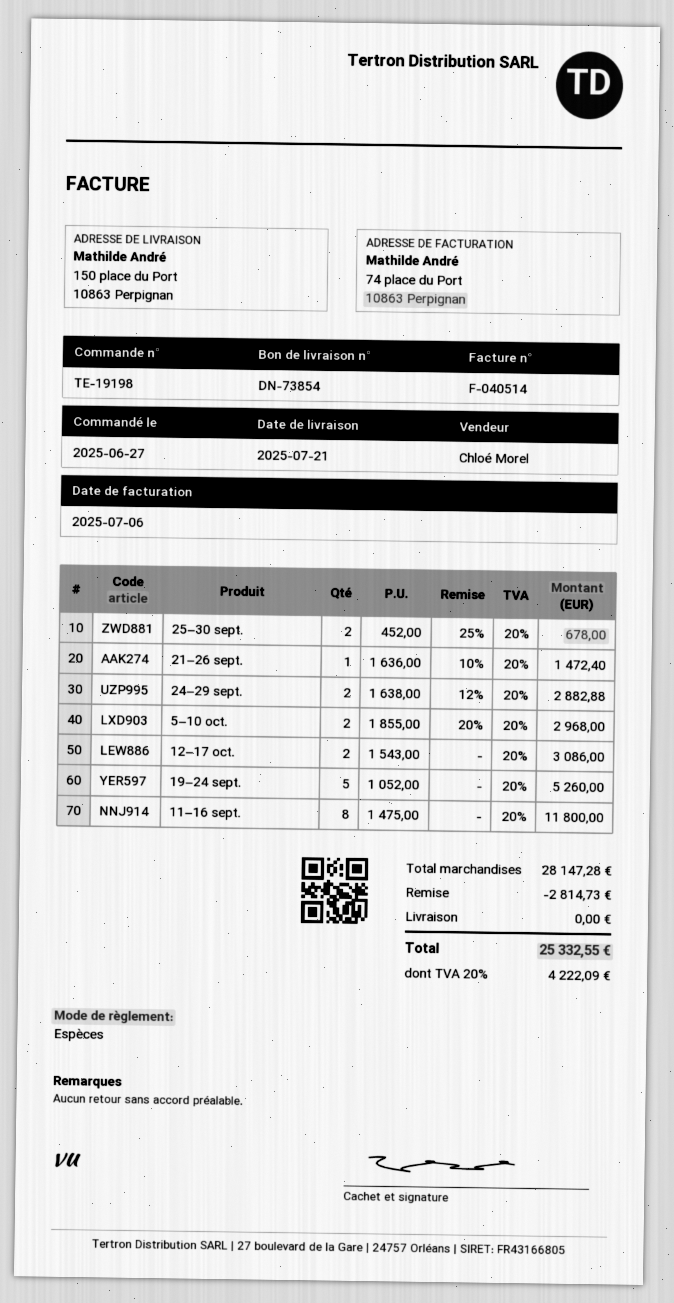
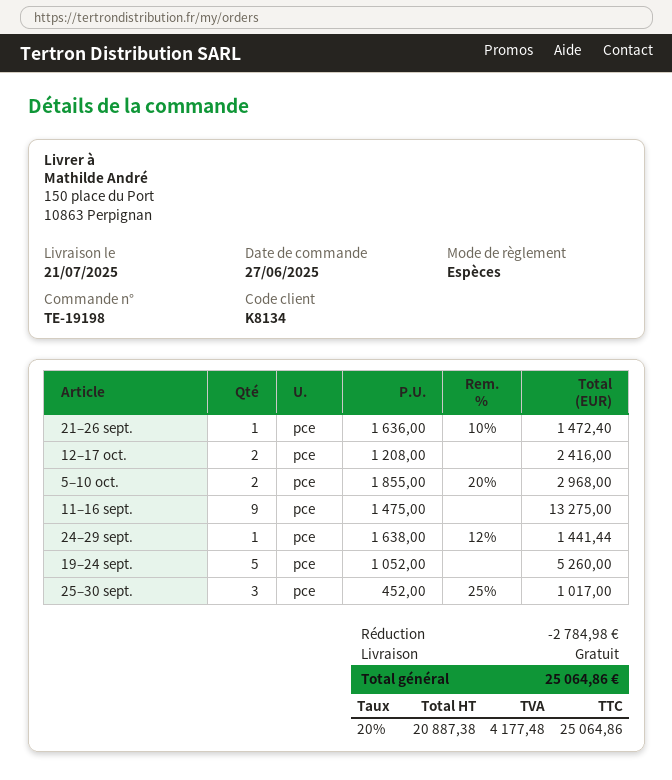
25–30 sept.: 2 x 452.00 - 25% = 678.00 -> 3 x 452.00 - 25% = 1017.00
24–29 sept.: 2 x 1638.00 - 12% = 2882.88 -> 1 x 1638.00 - 12% = 1441.44
12–17 oct.: 2 x 1543.00 = 3086.00 -> 2 x 1208.00 = 2416.00
11–16 sept.: 8 x 1475.00 = 11800.00 -> 9 x 1475.00 = 13275.00
discount: 2814.73 -> 2784.98
tax: 20% = 4222.09 -> 20% = 4177.48
total: 25332.55 -> 25064.86

